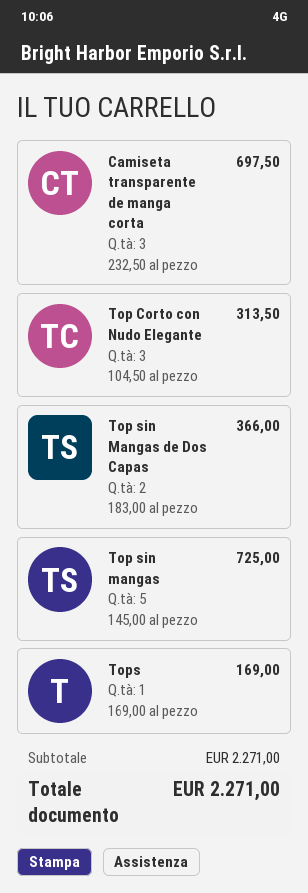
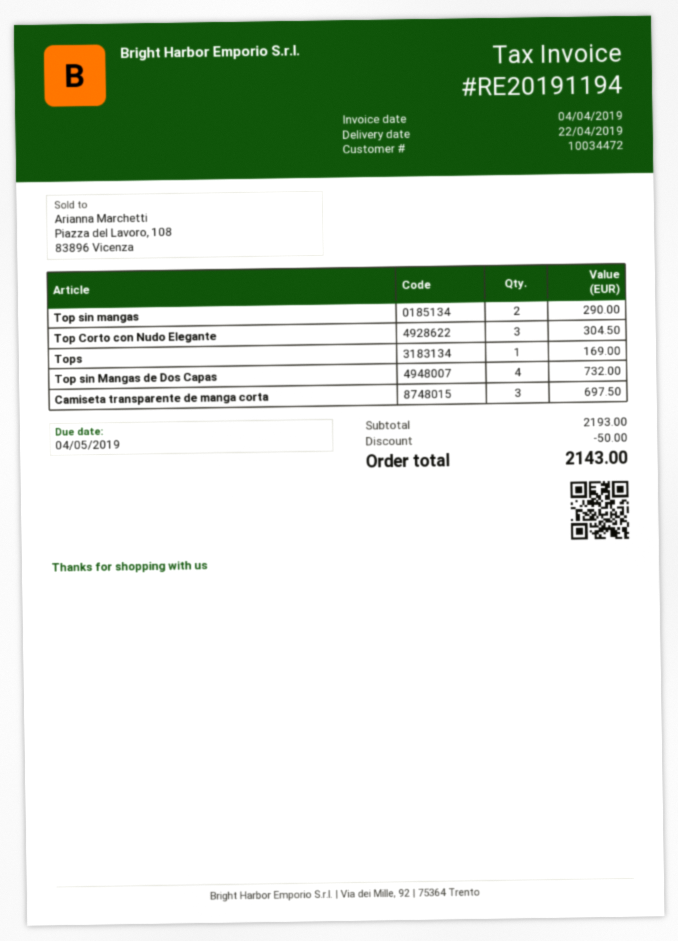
Top Corto con Nudo Elegante: 3 for 313.50 -> 3 for 304.50
Top sin Mangas de Dos Capas: 2 for 366.00 -> 4 for 732.00
Top sin mangas: 5 for 725.00 -> 2 for 290.00
subtotal: 2271.00 -> 2193.00
discount: none -> 50.00
total: 2271.00 -> 2143.00

